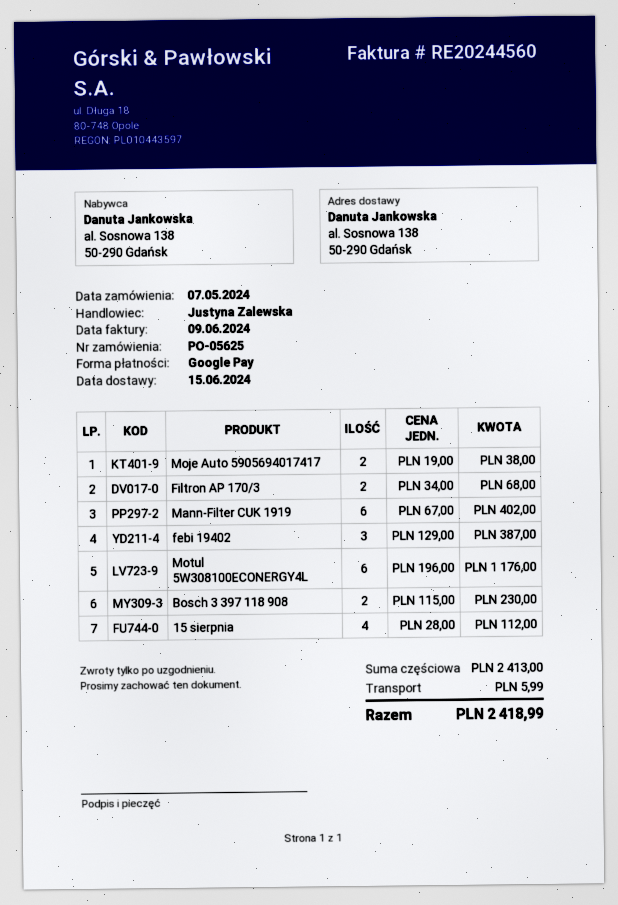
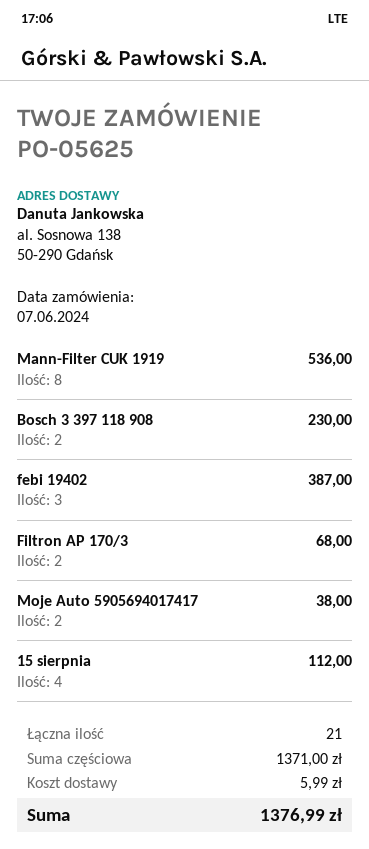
order date: 2024-05-07 -> 2024-06-07
Mann-Filter CUK 1919: 6 for 402.00 -> 8 for 536.00
Motul 5W308100ECONERGY4L: 6 for 1176.00 -> none
subtotal: 2413.00 -> 1371.00
total: 2418.99 -> 1376.99

